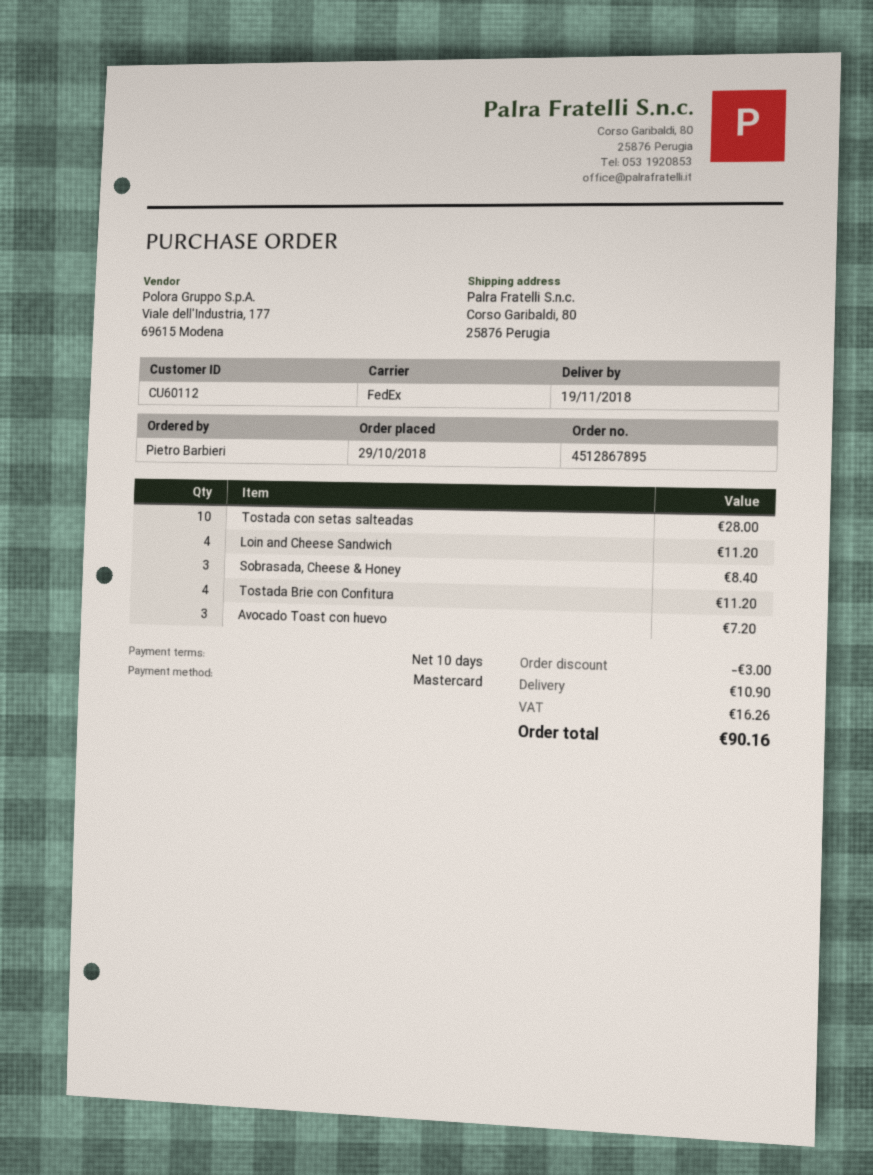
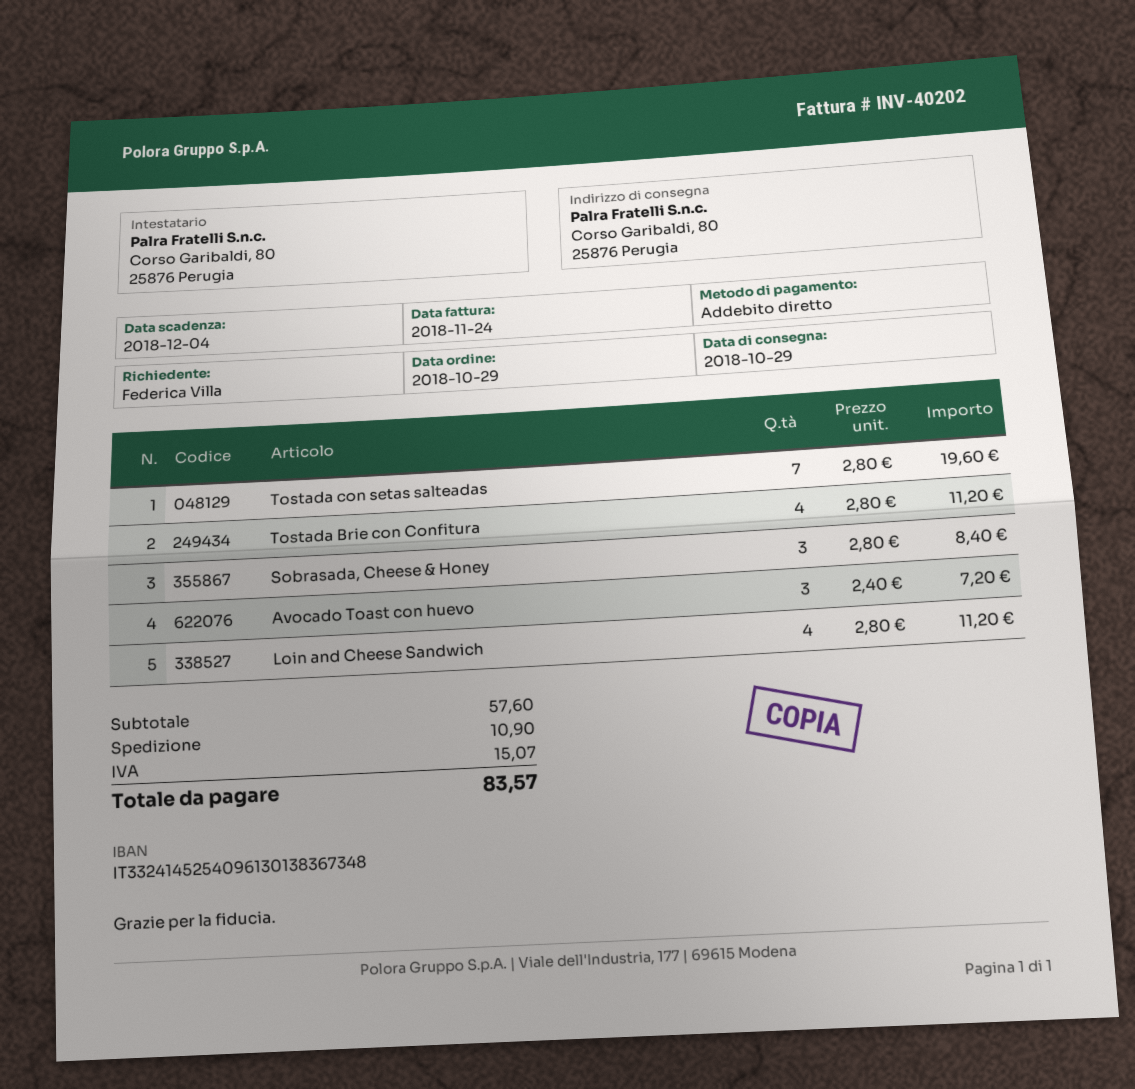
delivery date: 2018-11-19 -> 2018-10-29
ordered by: Pietro Barbieri -> Federica Villa
payment method: Mastercard -> direct debit
Tostada con setas salteadas: 10 for 28.00 -> 7 for 19.60
discount: 3.00 -> none
tax: 16.26 -> 15.07
total: 90.16 -> 83.57

